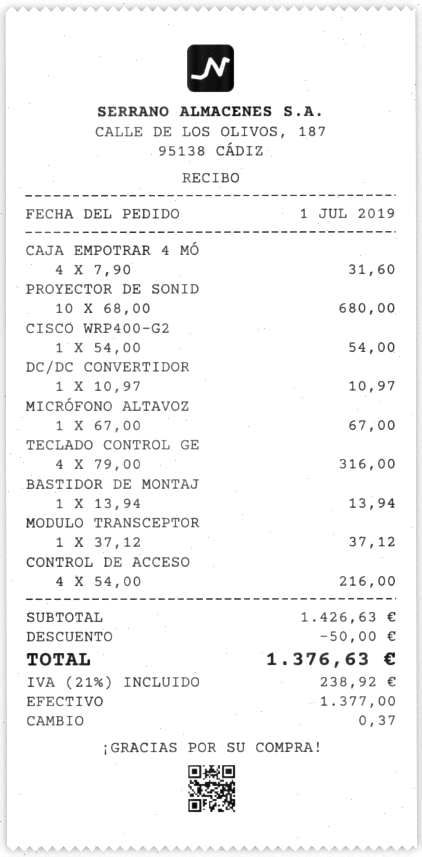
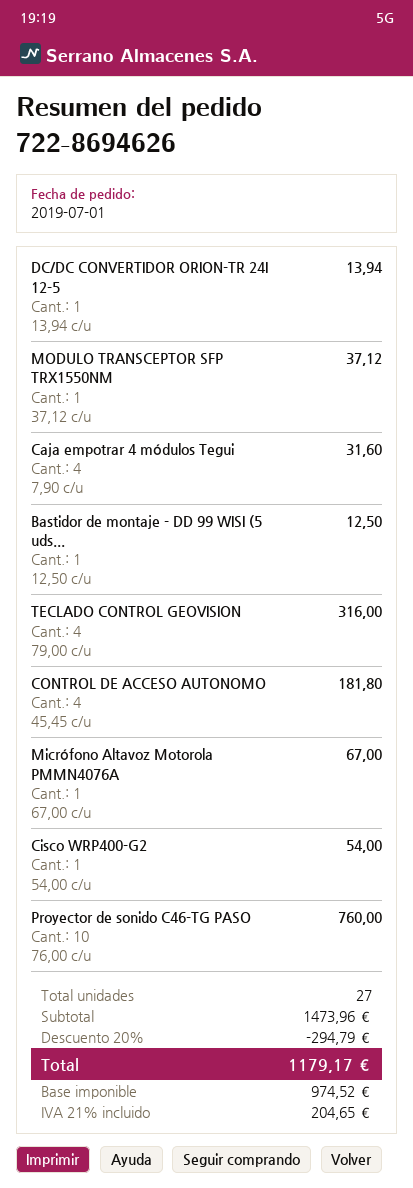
PROYECTOR DE SONID: 10 x 68.00 = 680.00 -> 10 x 76.00 = 760.00
DC/DC CONVERTIDOR: 1 x 10.97 = 10.97 -> 1 x 13.94 = 13.94
BASTIDOR DE MONTAJ: 1 x 13.94 = 13.94 -> 1 x 12.50 = 12.50
CONTROL DE ACCESO: 4 x 54.00 = 216.00 -> 4 x 45.45 = 181.80
subtotal: 1426.63 -> 1473.96
discount: 50.00 -> 294.79
tax: 21% = 238.92 -> 21% = 204.65
total: 1376.63 -> 1179.17

